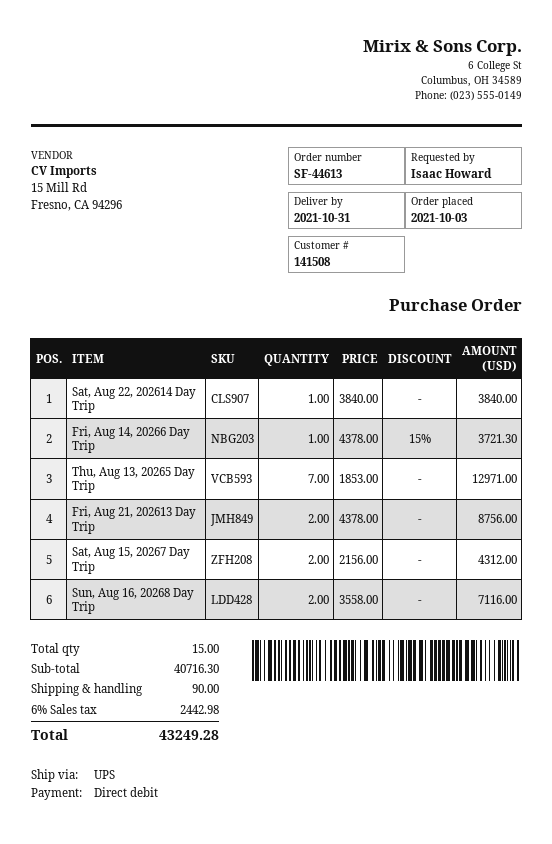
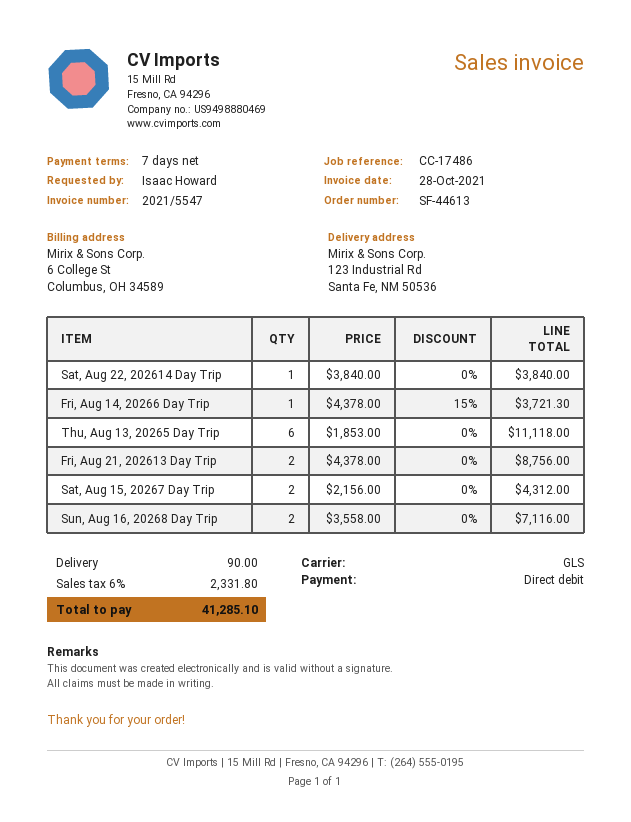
shipping method: UPS -> GLS
Thu, Aug 13, 20265 Day Trip: 7 x 1853.00 = 12971.00 -> 6 x 1853.00 = 11118.00
tax: 6% = 2442.98 -> 6% = 2331.80
total: 43249.28 -> 41285.10

